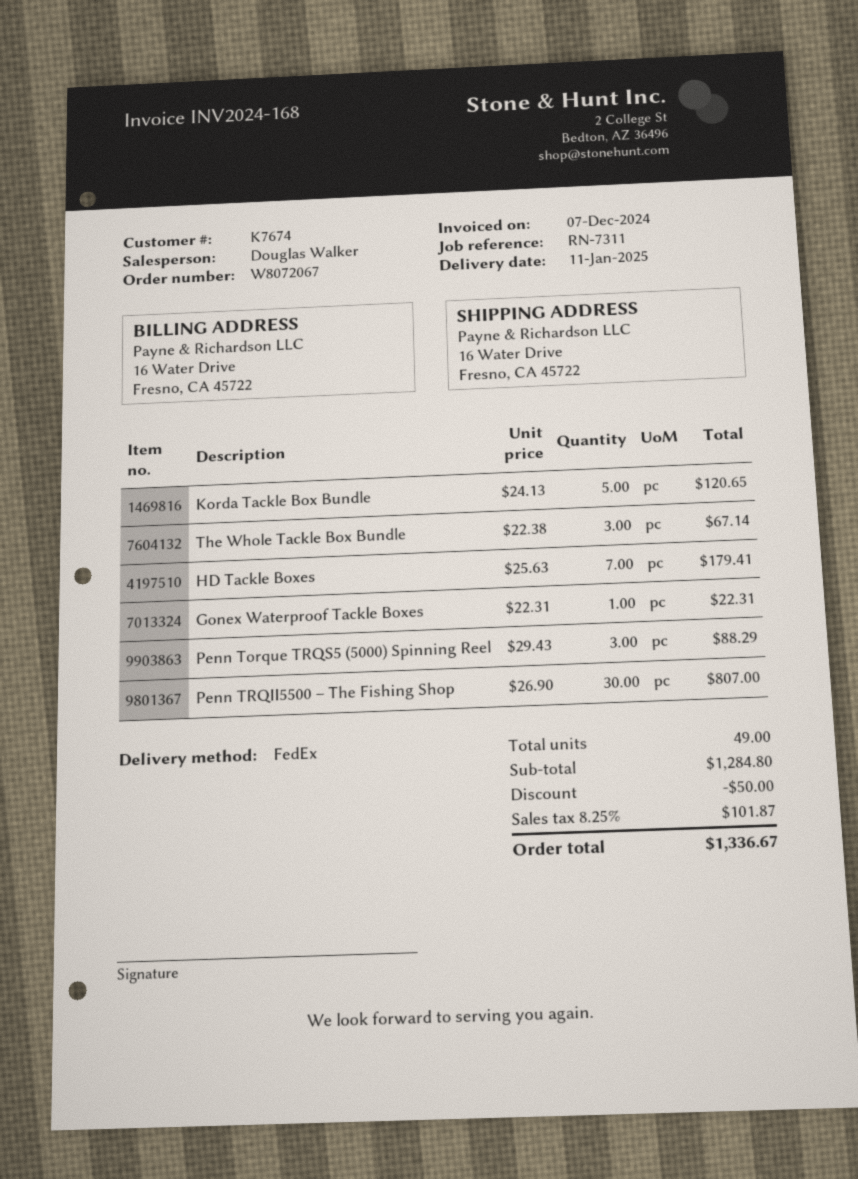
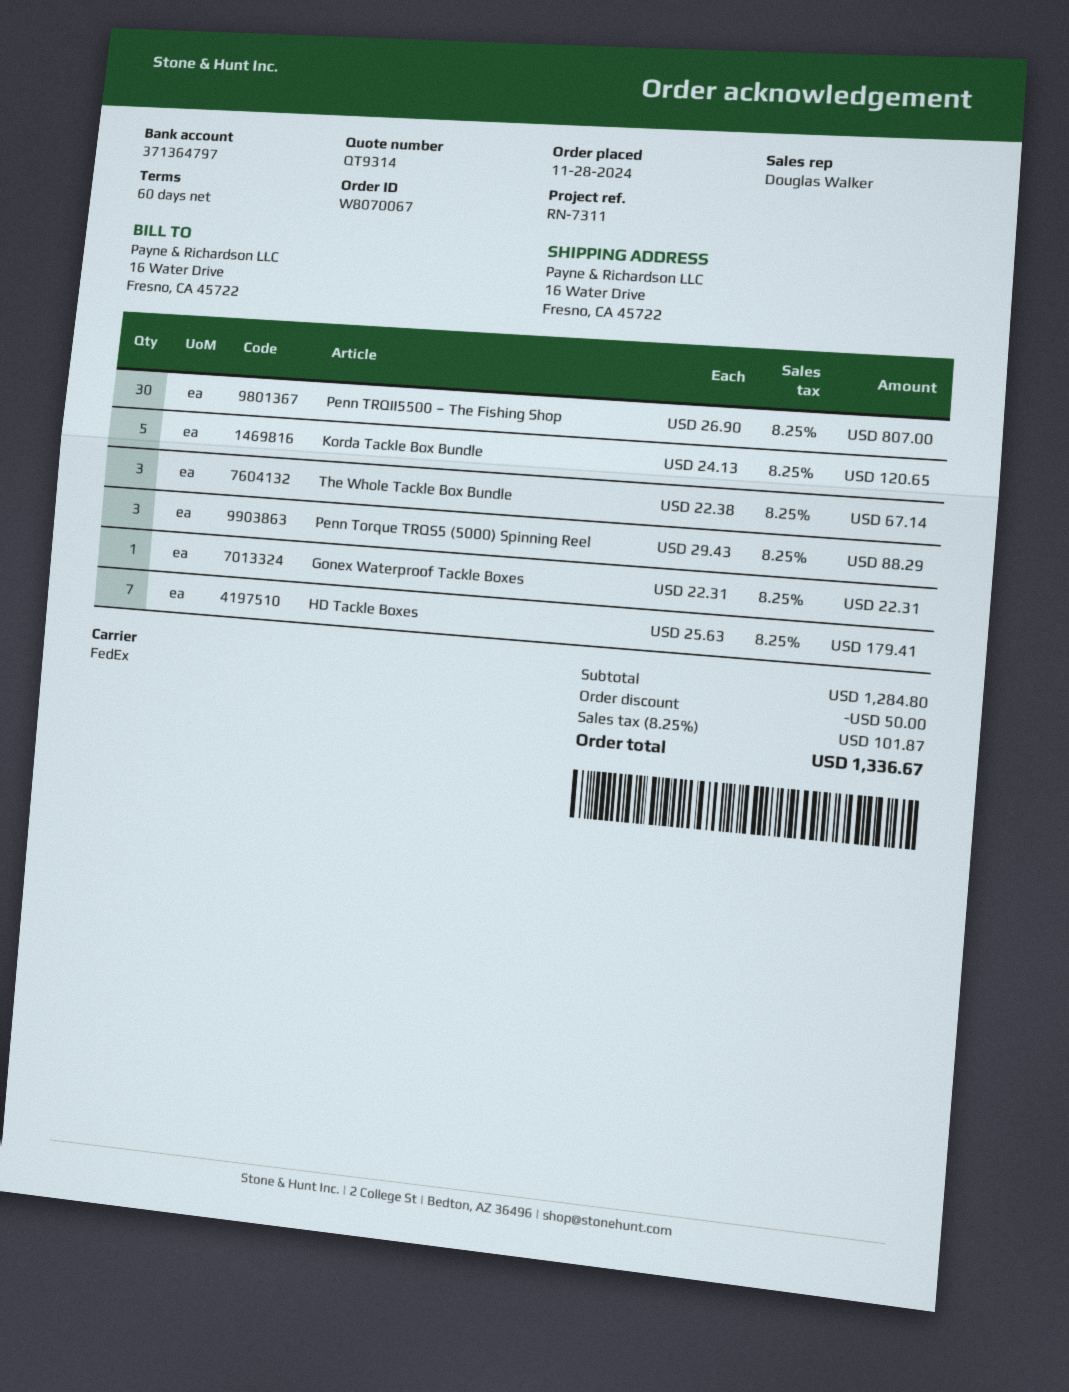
order number: W8072067 -> W8070067

